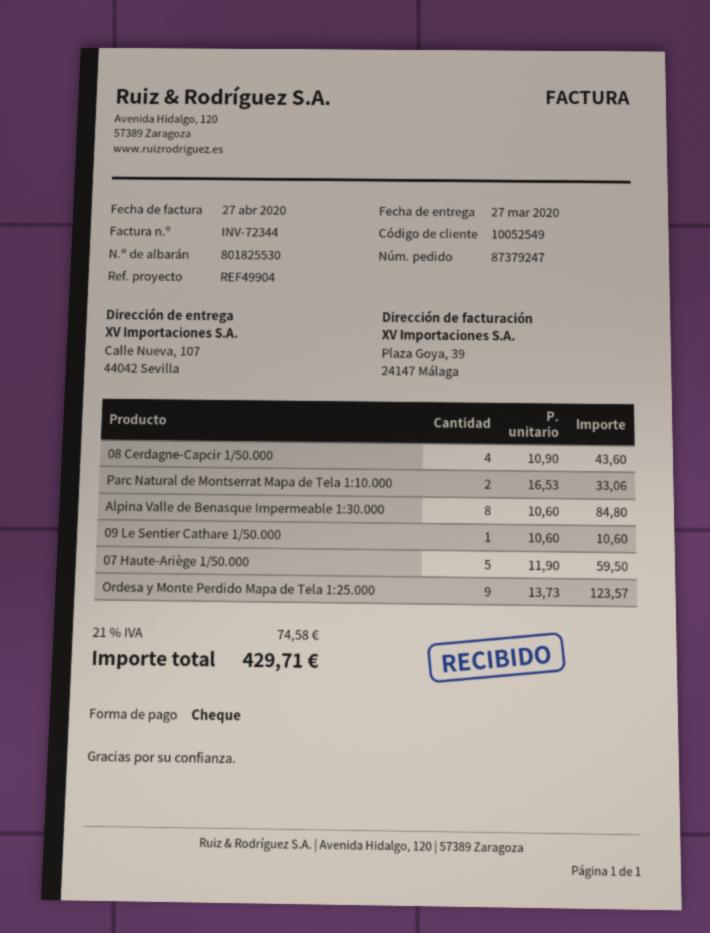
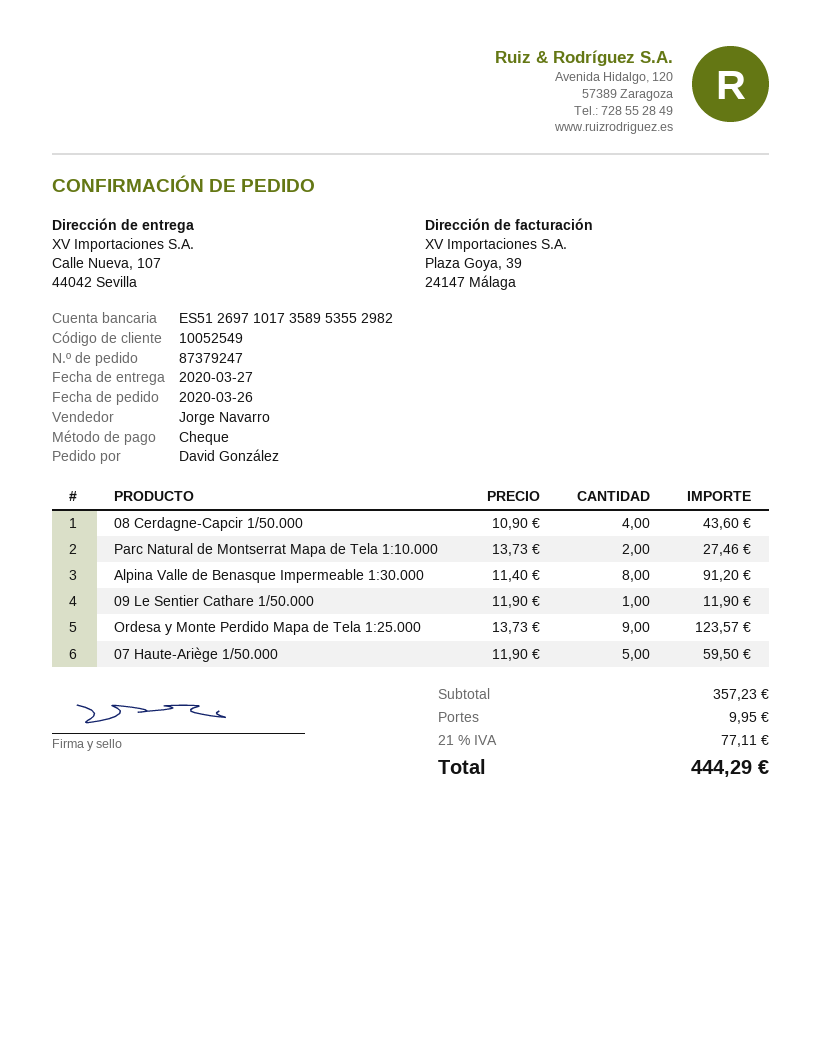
Parc Natural de Montserrat Mapa de Tela 1:10.000: 2 x 16.53 = 33.06 -> 2 x 13.73 = 27.46
Alpina Valle de Benasque Impermeable 1:30.000: 8 x 10.60 = 84.80 -> 8 x 11.40 = 91.20
09 Le Sentier Cathare 1/50.000: 1 x 10.60 = 10.60 -> 1 x 11.90 = 11.90
shipping: none -> 9.95
tax: 21% = 74.58 -> 21% = 77.11
total: 429.71 -> 444.29

